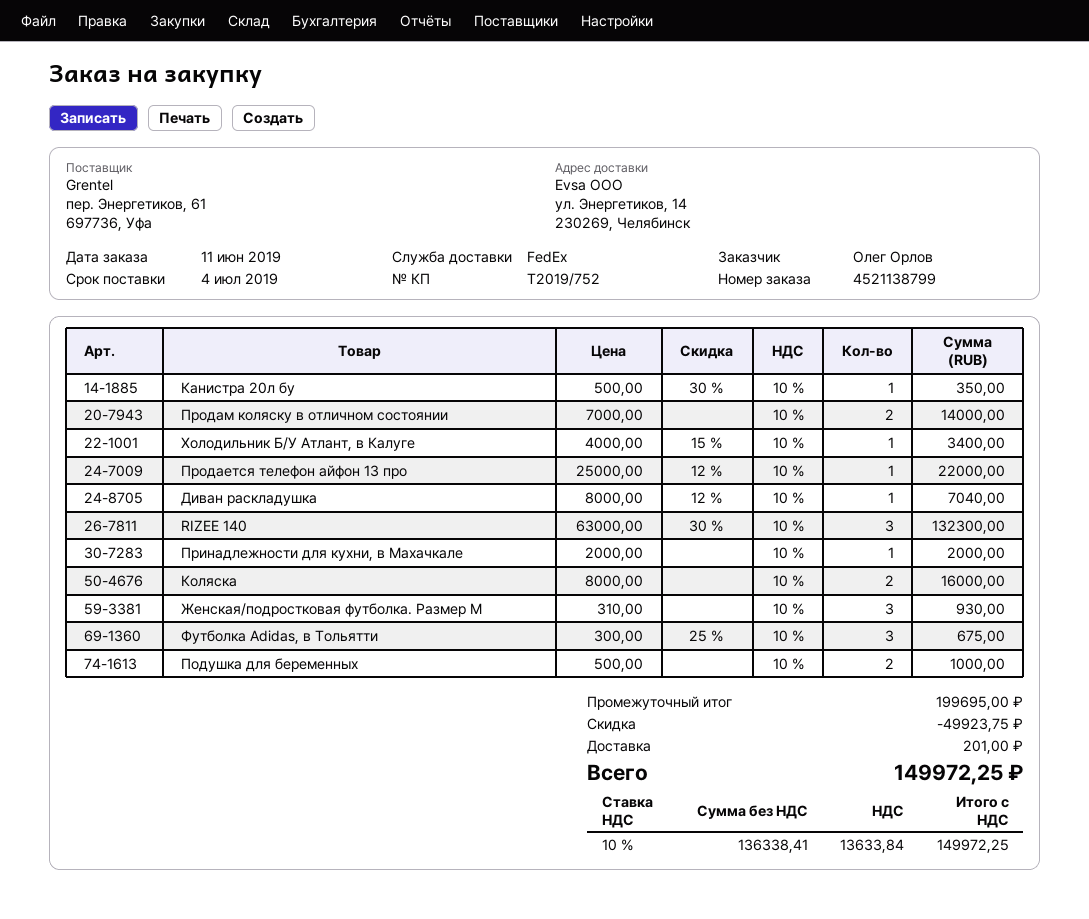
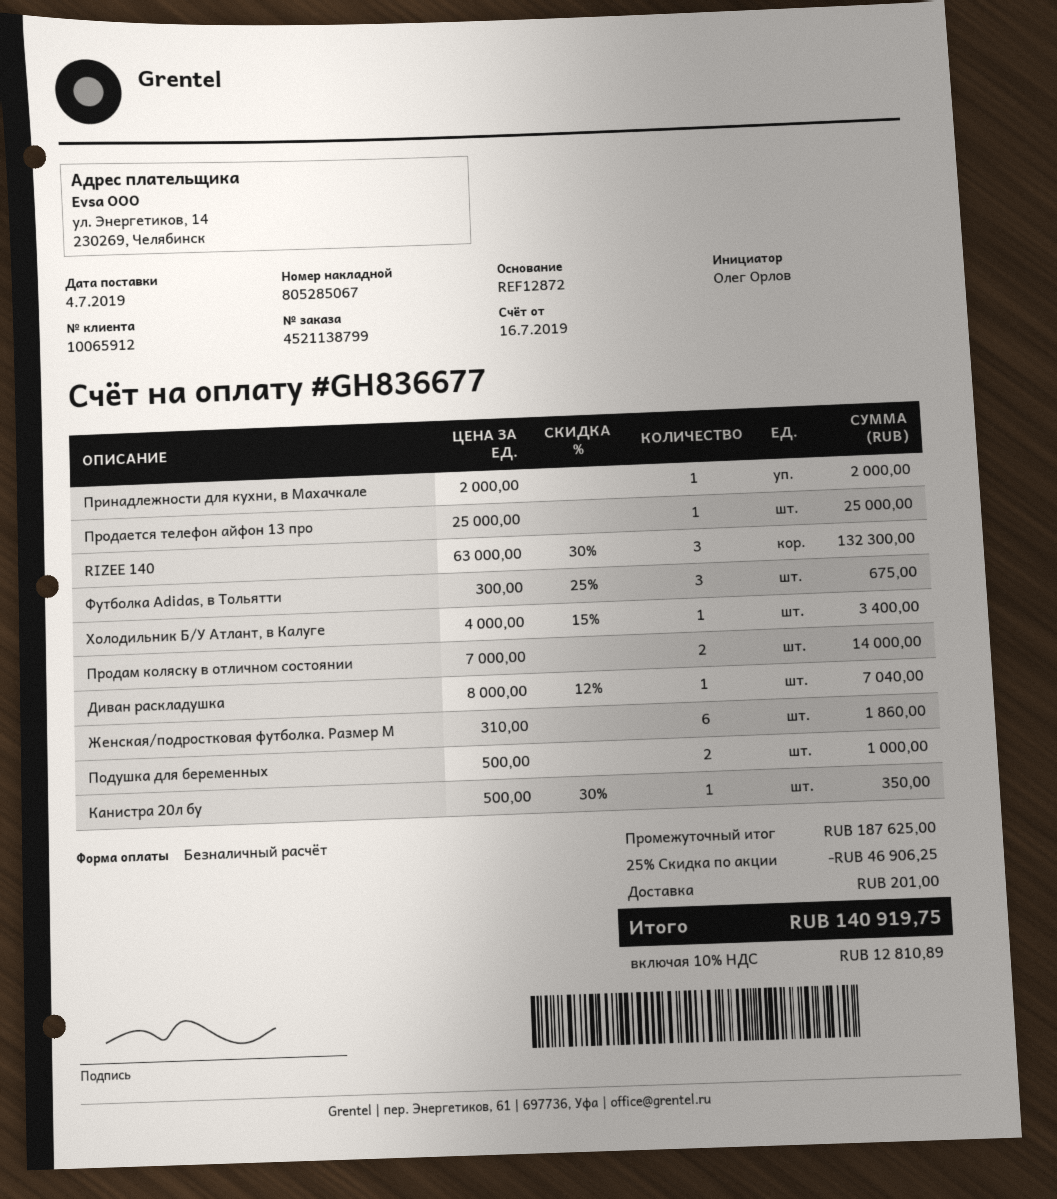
Продается телефон айфон 13 про: 1 x 25000.00 - 12% = 22000.00 -> 1 x 25000.00 = 25000.00
Коляска: 2 x 8000.00 = 16000.00 -> none
Женская/подростковая футболка. Размер M: 3 x 310.00 = 930.00 -> 6 x 310.00 = 1860.00
subtotal: 199695.00 -> 187625.00
discount: 49923.75 -> 46906.25
tax: 10% = 13633.84 -> 10% = 12810.89
total: 149972.25 -> 140919.75

